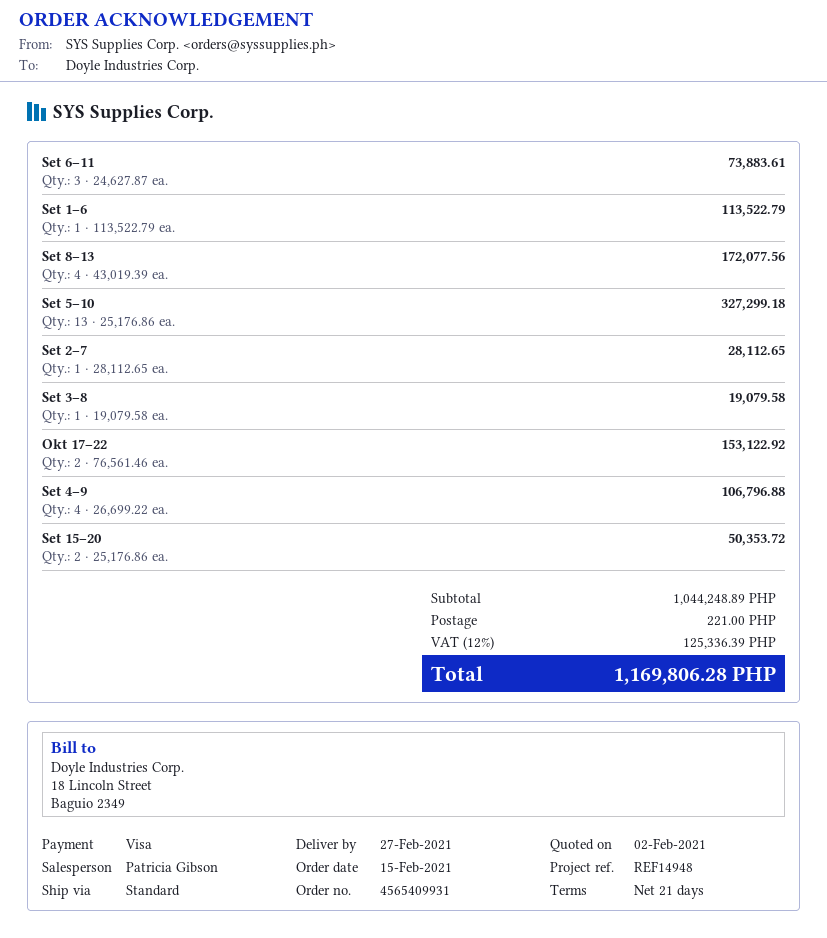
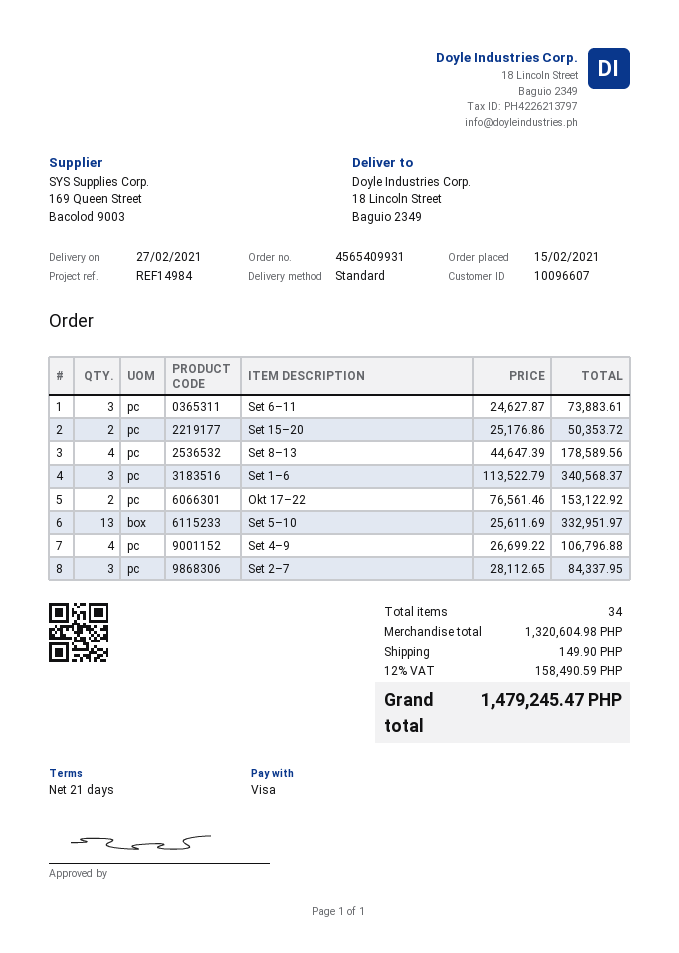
reference: REF14948 -> REF14984
Set 1–6: 1 x 113522.79 = 113522.79 -> 3 x 113522.79 = 340568.37
Set 8–13: 4 x 43019.39 = 172077.56 -> 4 x 44647.39 = 178589.56
Set 5–10: 13 x 25176.86 = 327299.18 -> 13 x 25611.69 = 332951.97
Set 2–7: 1 x 28112.65 = 28112.65 -> 3 x 28112.65 = 84337.95
Set 3–8: 1 x 19079.58 = 19079.58 -> none
subtotal: 1044248.89 -> 1320604.98
shipping: 221.00 -> 149.90
tax: 12% = 125336.39 -> 12% = 158490.59
total: 1169806.28 -> 1479245.47

